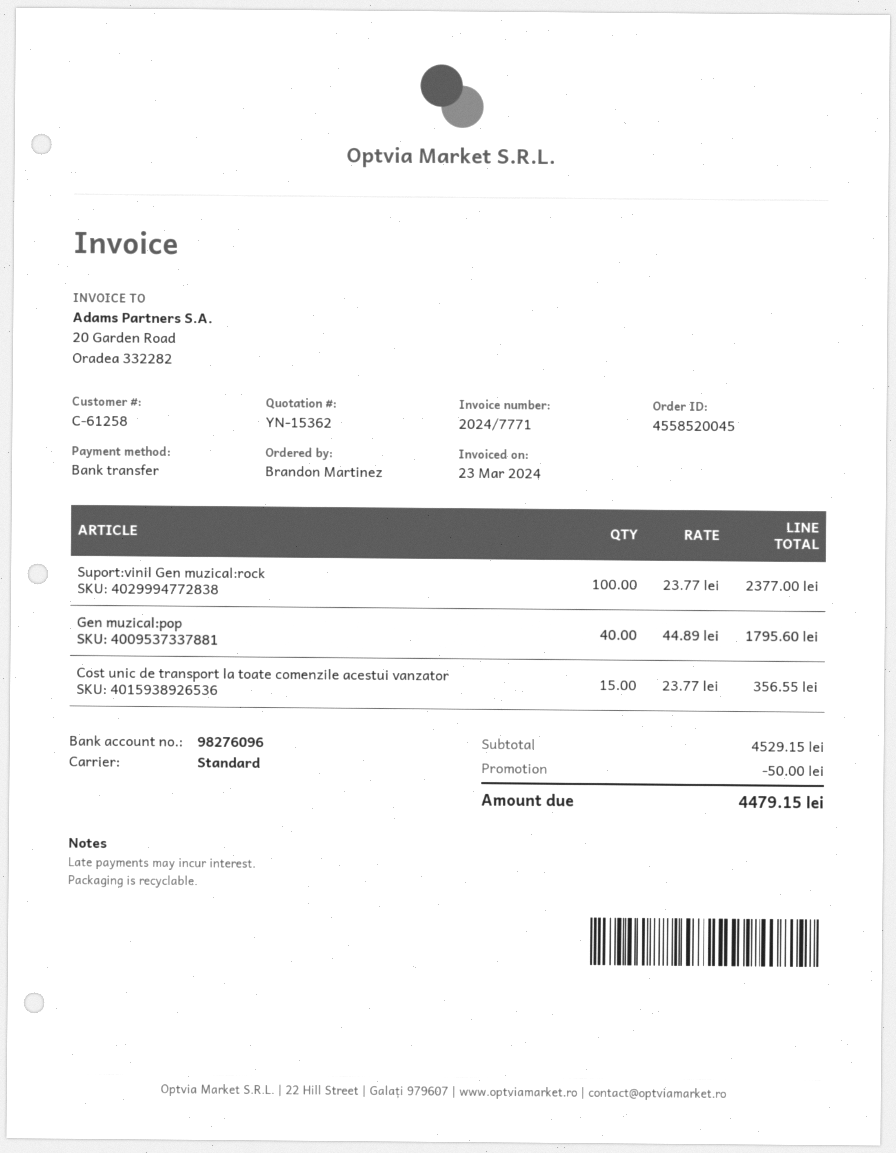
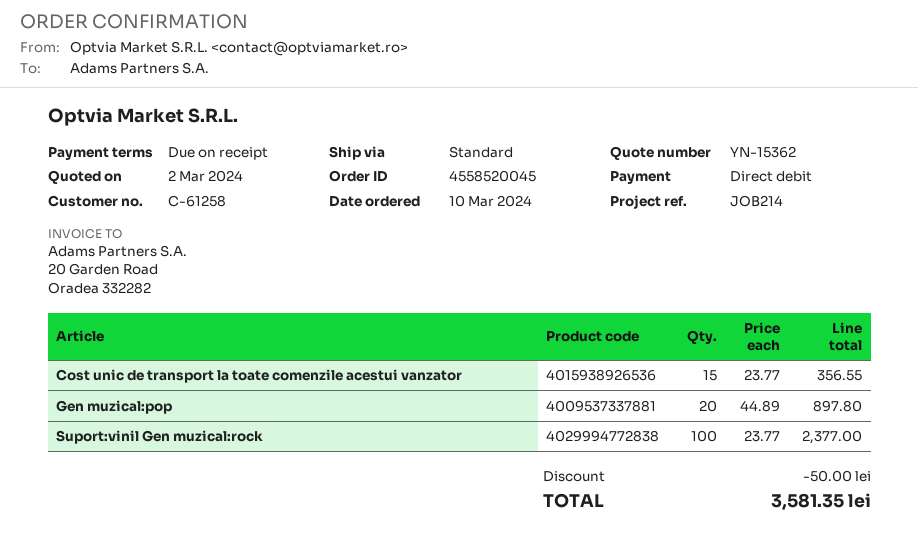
payment method: bank transfer -> direct debit
Gen muzical:pop: 40 x 44.89 = 1795.60 -> 20 x 44.89 = 897.80
total: 4479.15 -> 3581.35

